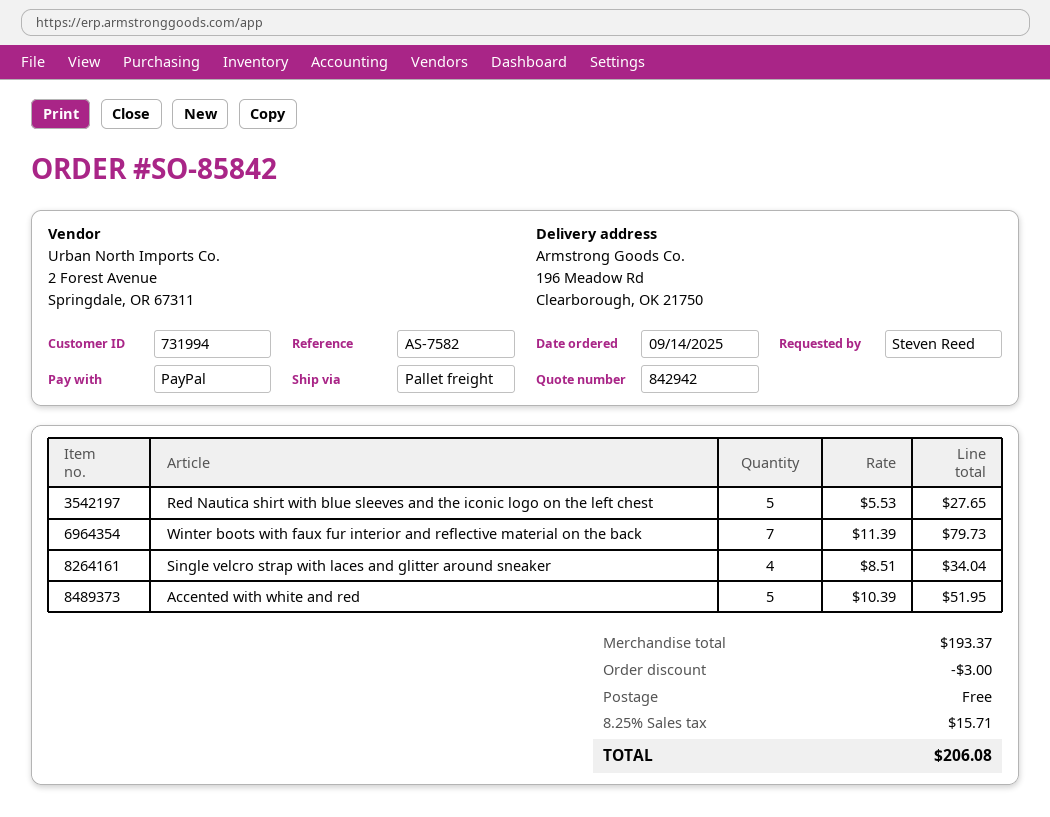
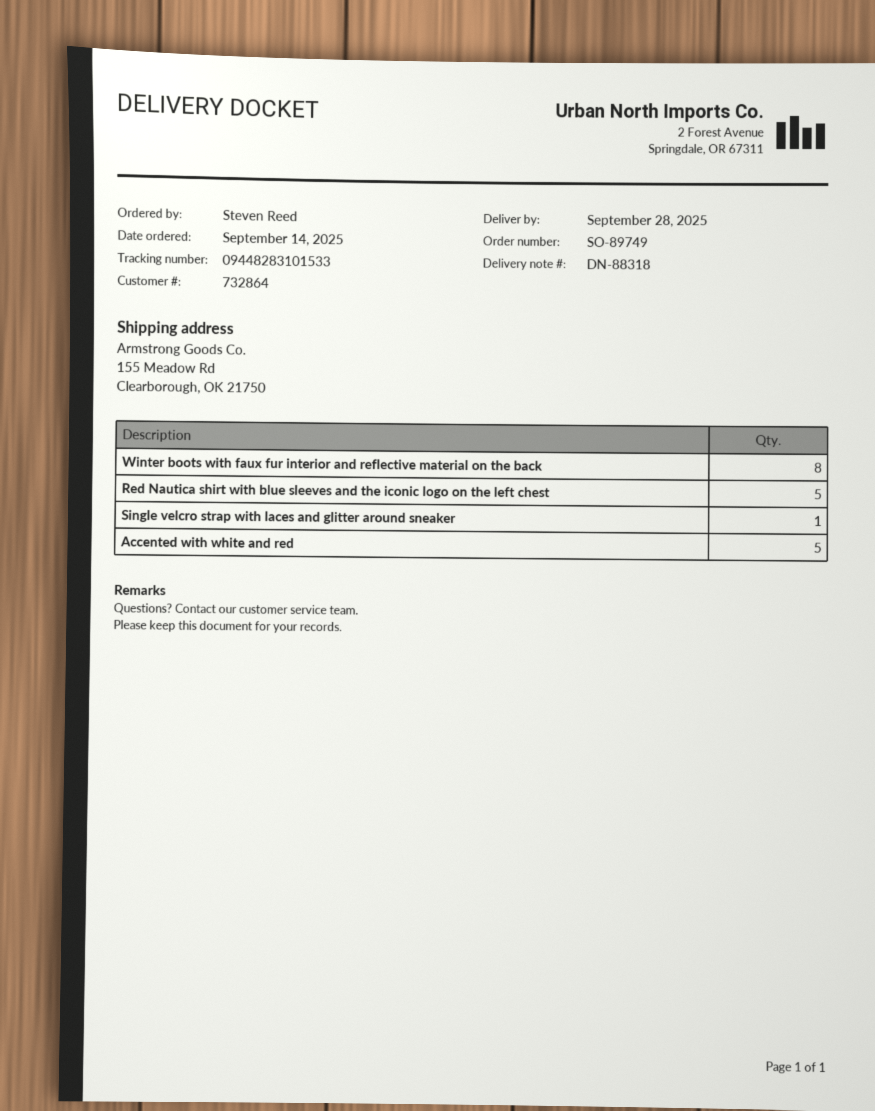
order number: SO-85842 -> SO-89749
customer number: 731994 -> 732864
ship to: 196 Meadow Rd, Clearborough, OK 21750 -> 155 Meadow Rd, Clearborough, OK 21750
Winter boots with faux fur interior and reflective material on the back: 7 -> 8
Single velcro strap with laces and glitter around sneaker: 4 -> 1

